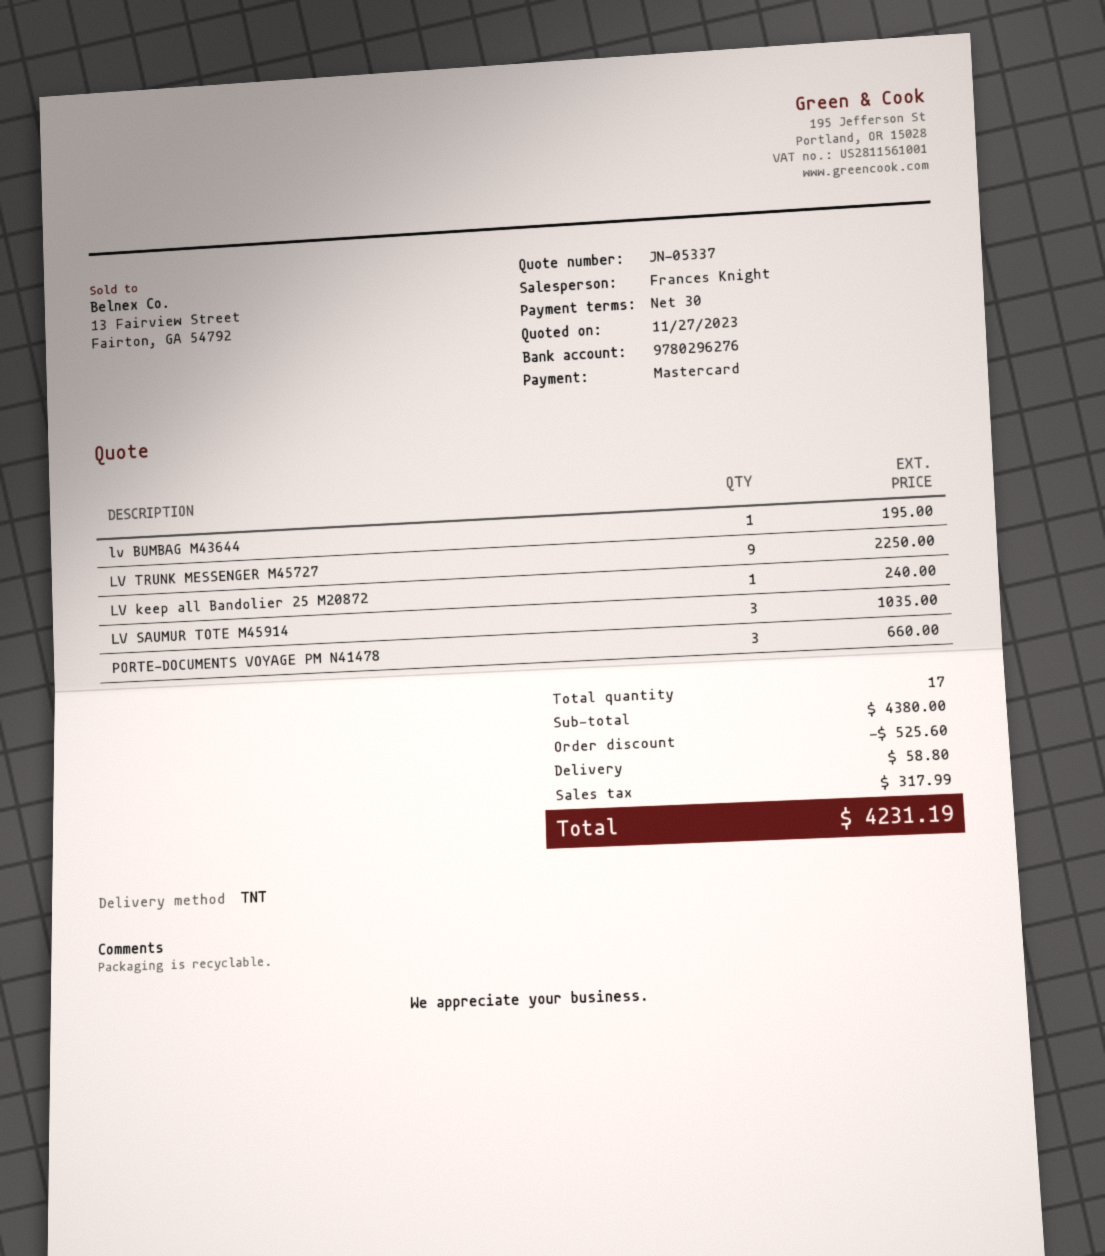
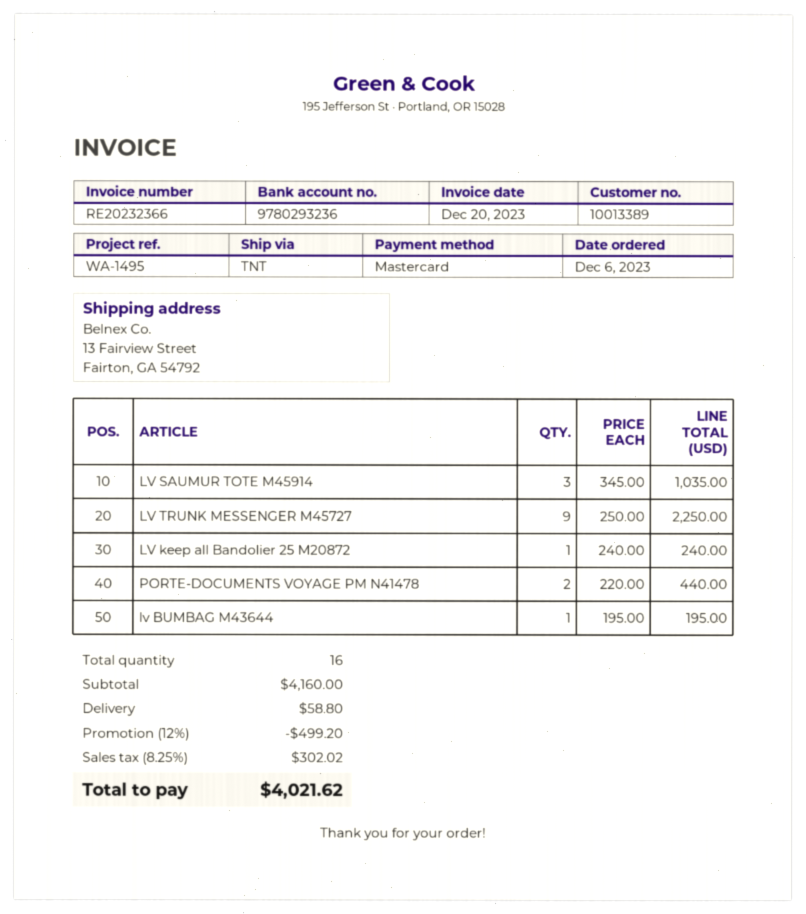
bank account: 9780296276 -> 9780293236
PORTE-DOCUMENTS VOYAGE PM N41478: 3 for 660.00 -> 2 for 440.00
total quantity: 17 -> 16
subtotal: 4380.00 -> 4160.00
discount: 525.60 -> 499.20
tax: 317.99 -> 302.02
total: 4231.19 -> 4021.62

